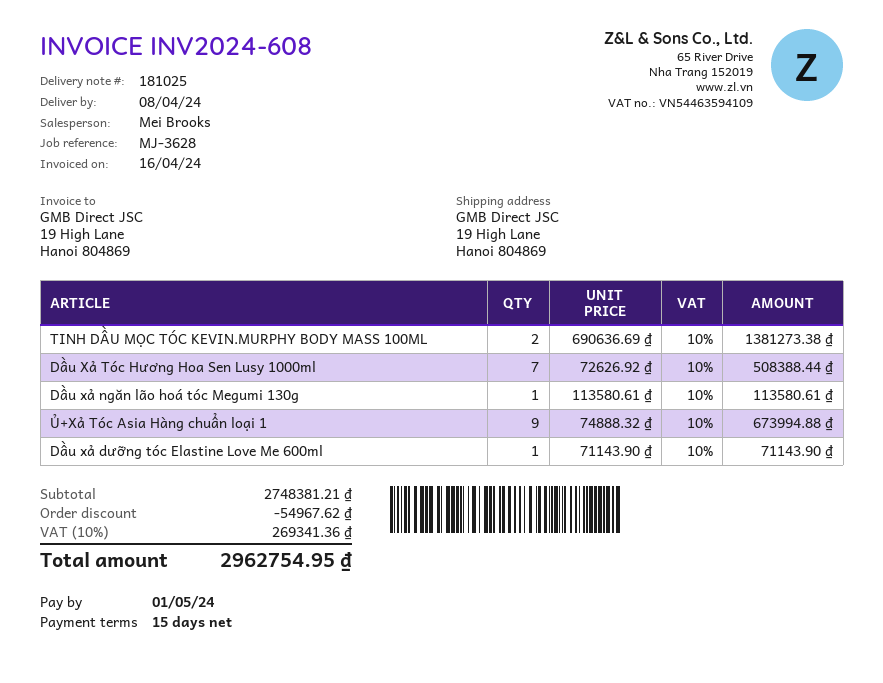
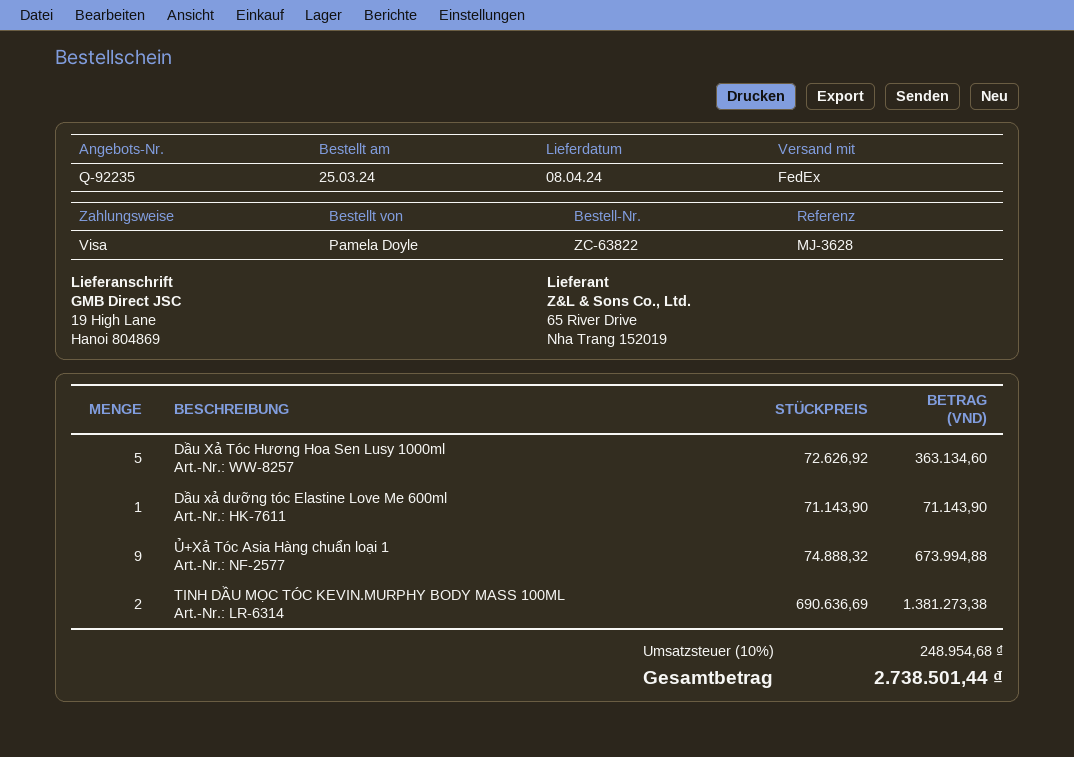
Dầu Xả Tóc Hương Hoa Sen Lusy 1000ml: 7 x 72626.92 = 508388.44 -> 5 x 72626.92 = 363134.60
Dầu xả ngăn lão hoá tóc Megumi 130g: 1 x 113580.61 = 113580.61 -> none
discount: 54967.62 -> none
tax: 10% = 269341.36 -> 10% = 248954.68
total: 2962754.95 -> 2738501.44

